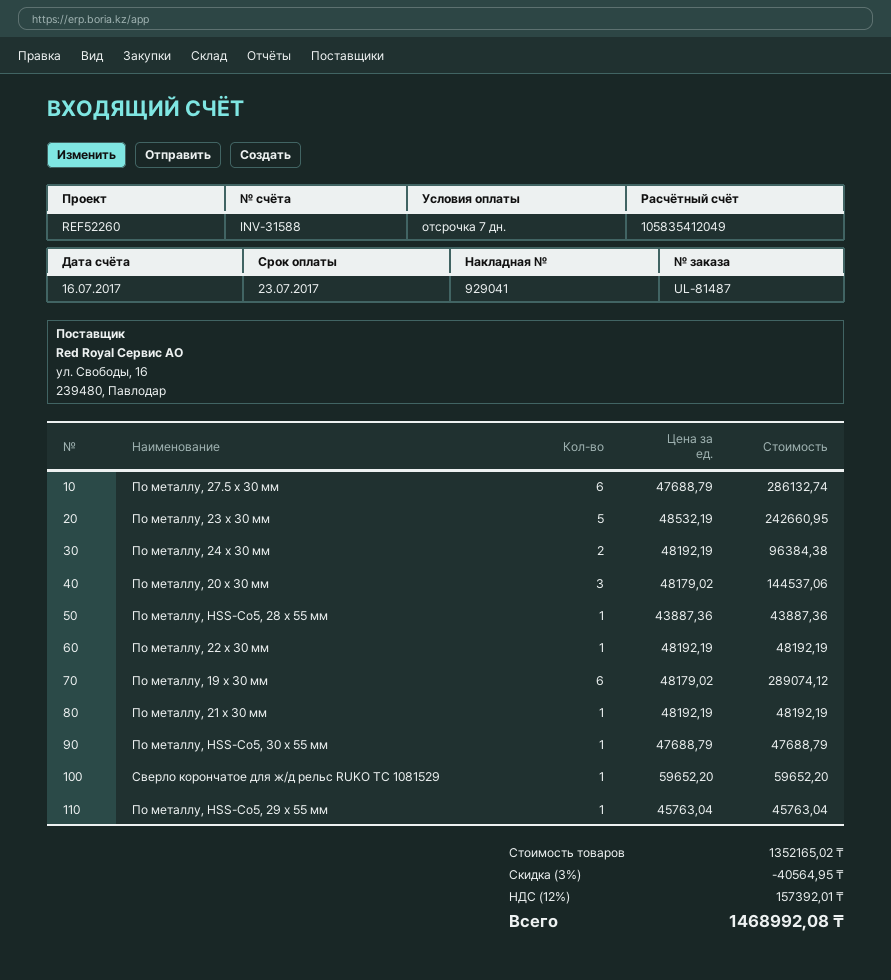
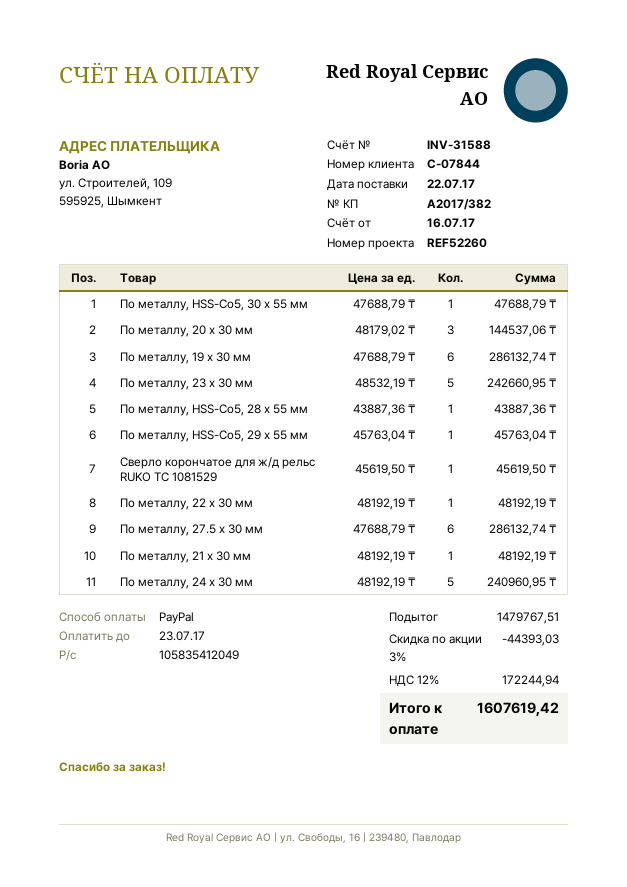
По металлу, 24 x 30 мм: 2 x 48192.19 = 96384.38 -> 5 x 48192.19 = 240960.95
По металлу, 19 x 30 мм: 6 x 48179.02 = 289074.12 -> 6 x 47688.79 = 286132.74
Сверло корончатое для ж/д рельс RUKO TC 1081529: 1 x 59652.20 = 59652.20 -> 1 x 45619.50 = 45619.50
subtotal: 1352165.02 -> 1479767.51
discount: 3% = 40564.95 -> 3% = 44393.03
tax: 12% = 157392.01 -> 12% = 172244.94
total: 1468992.08 -> 1607619.42

